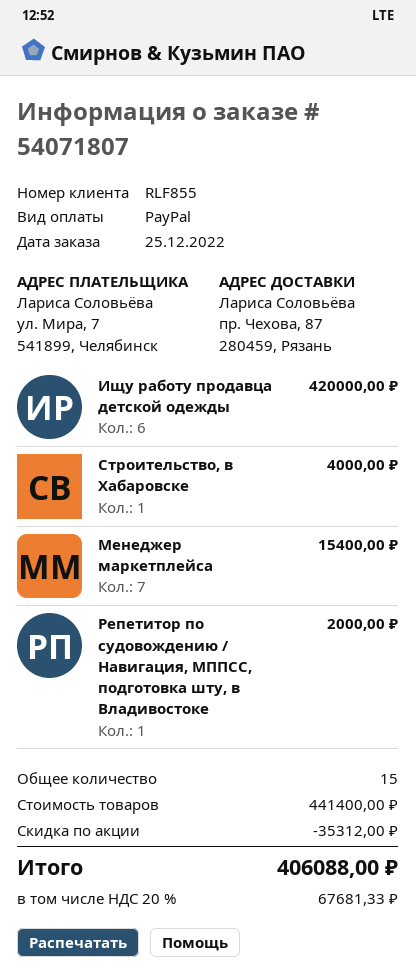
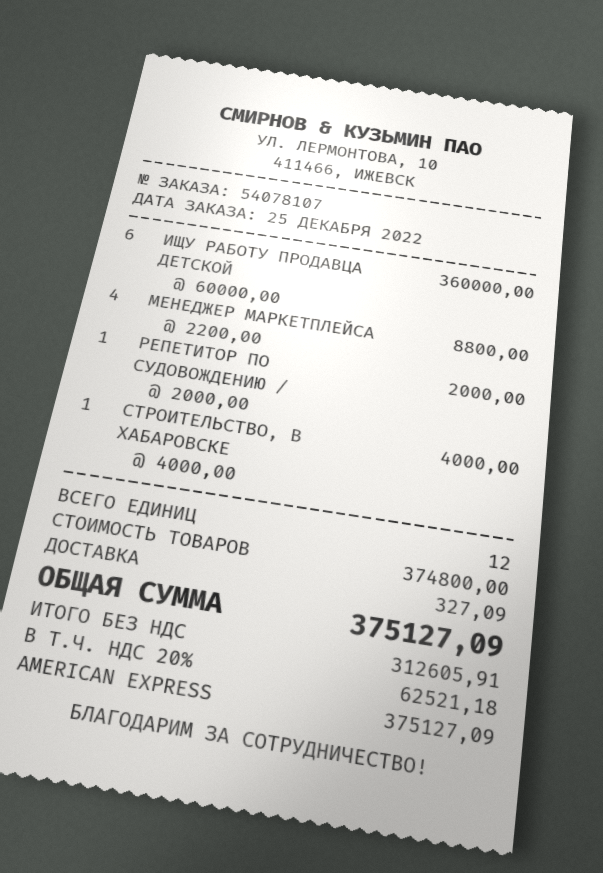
order number: 54071807 -> 54078107
payment method: PayPal -> American Express
Ищу работу продавца детской одежды: 6 for 420000.00 -> 6 for 360000.00
Менеджер маркетплейса: 7 for 15400.00 -> 4 for 8800.00
total quantity: 15 -> 12
subtotal: 441400.00 -> 374800.00
discount: 35312.00 -> none
shipping: none -> 327.09
tax: 20% = 67681.33 -> 20% = 62521.18
total: 406088.00 -> 375127.09

